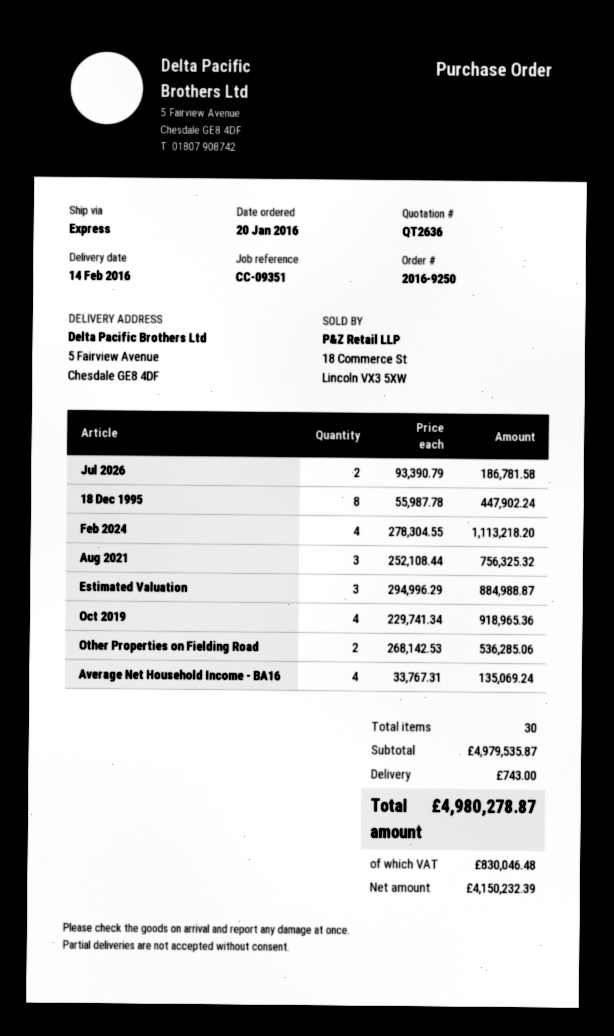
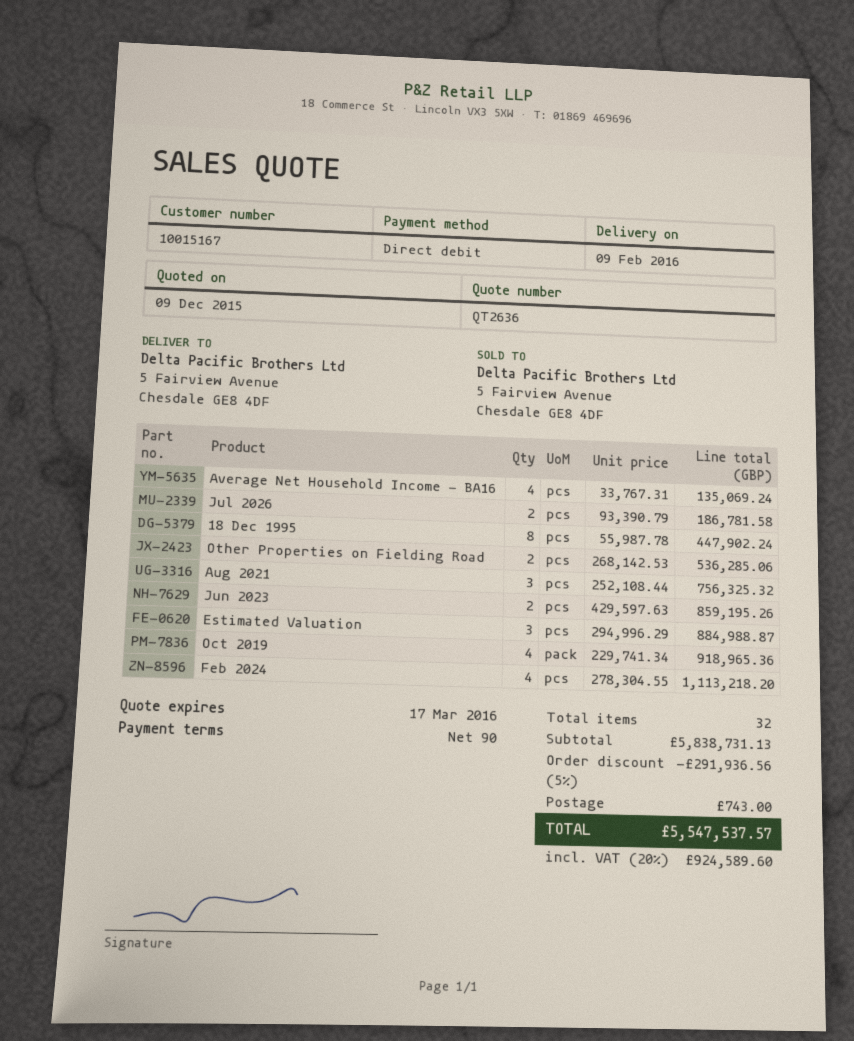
delivery date: 2016-02-14 -> 2016-02-09
Jun 2023: none -> 2 x 429597.63 = 859195.26
total quantity: 30 -> 32
subtotal: 4979535.87 -> 5838731.13
discount: none -> 5% = 291936.56
tax: 830046.48 -> 924589.60
total: 4980278.87 -> 5547537.57

